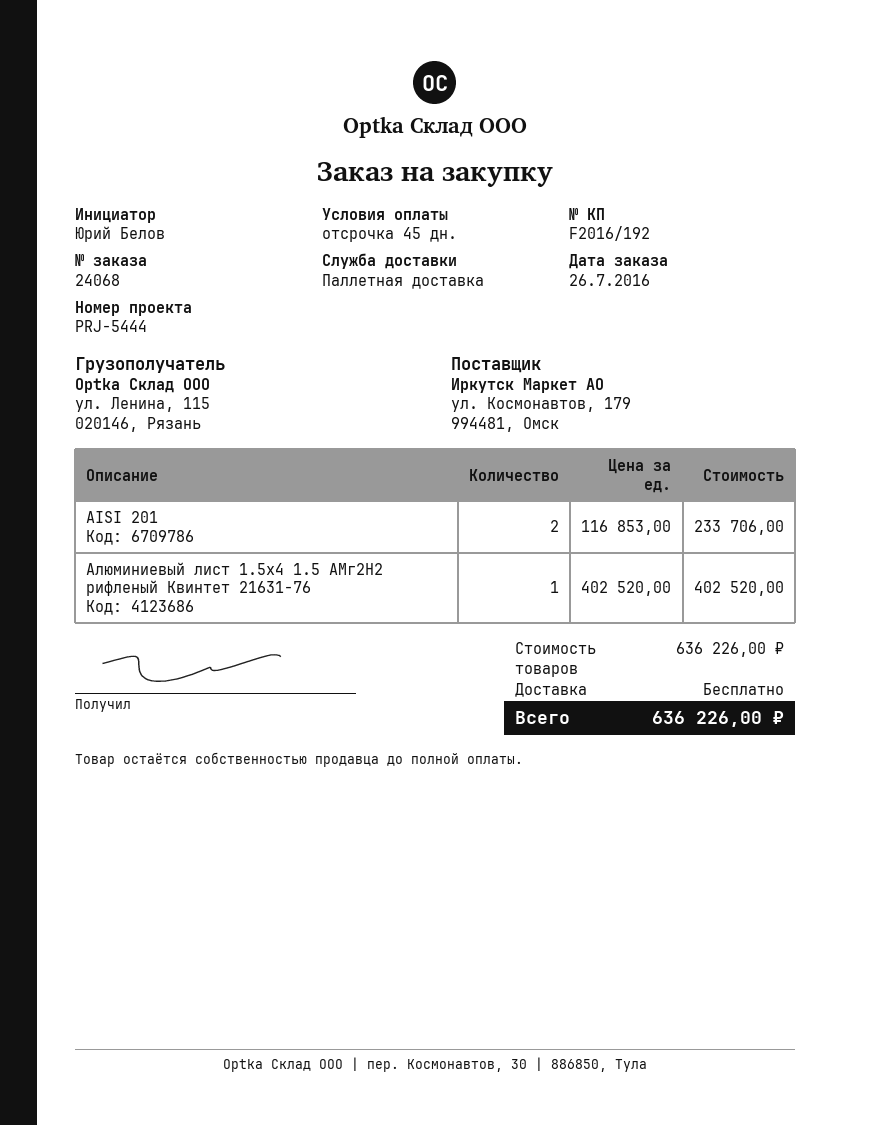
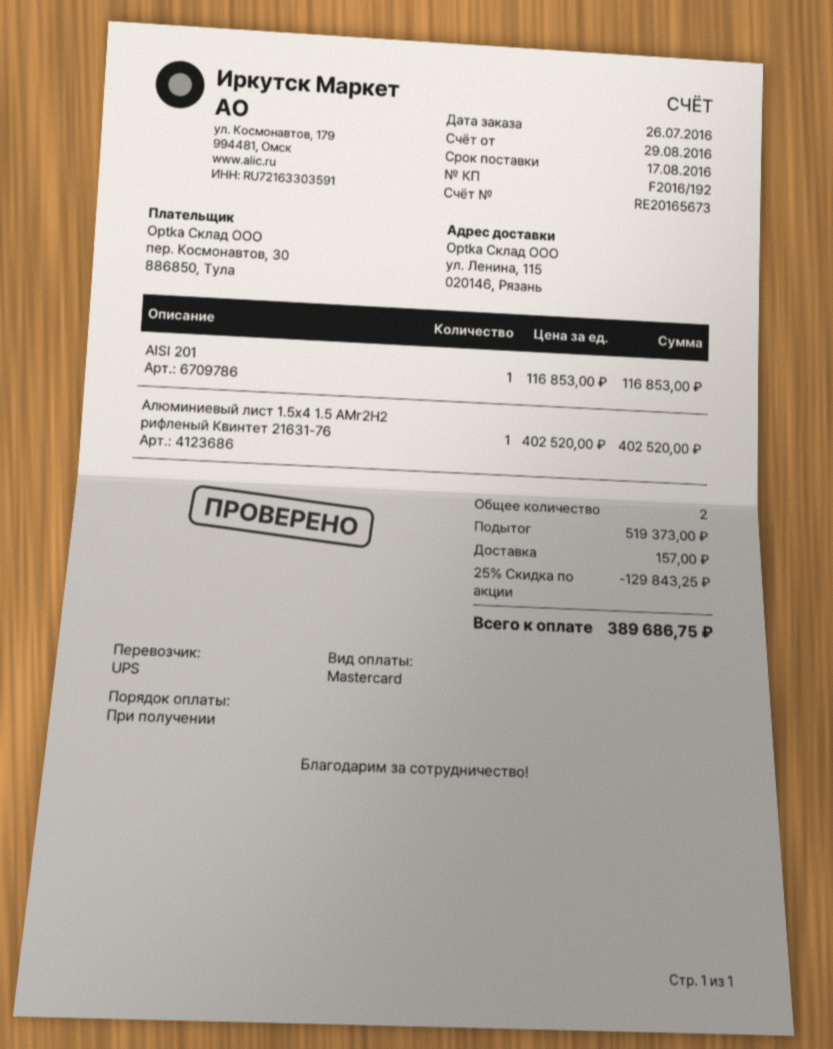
payment terms: 45 days -> on receipt
shipping method: pallet freight -> UPS
AISI 201: 2 x 116853.00 = 233706.00 -> 1 x 116853.00 = 116853.00
subtotal: 636226.00 -> 519373.00
discount: none -> 25% = 129843.25
shipping: 0.00 -> 157.00
total: 636226.00 -> 389686.75

